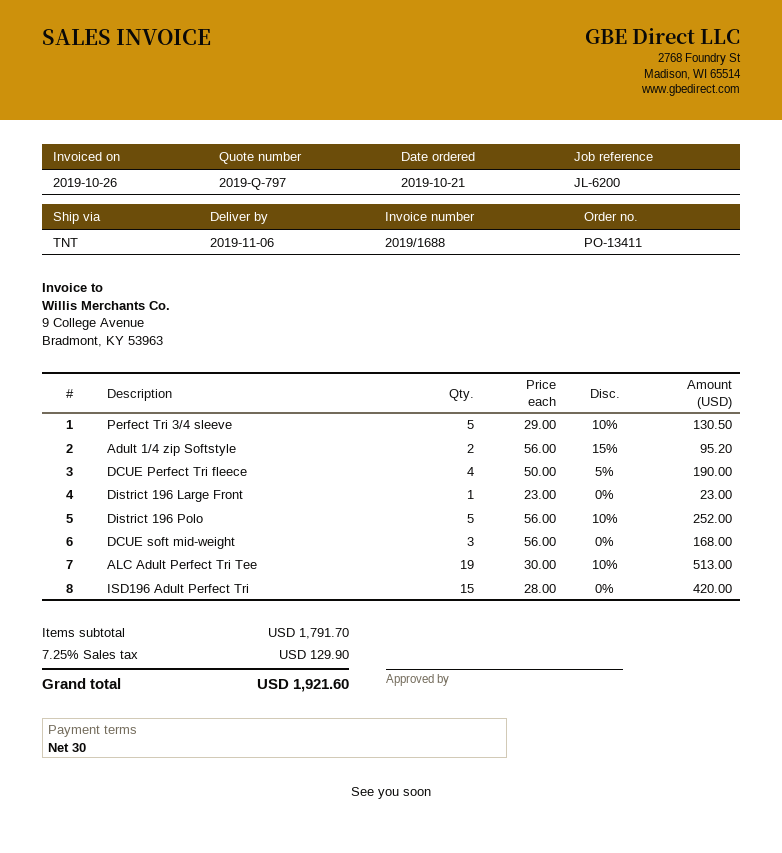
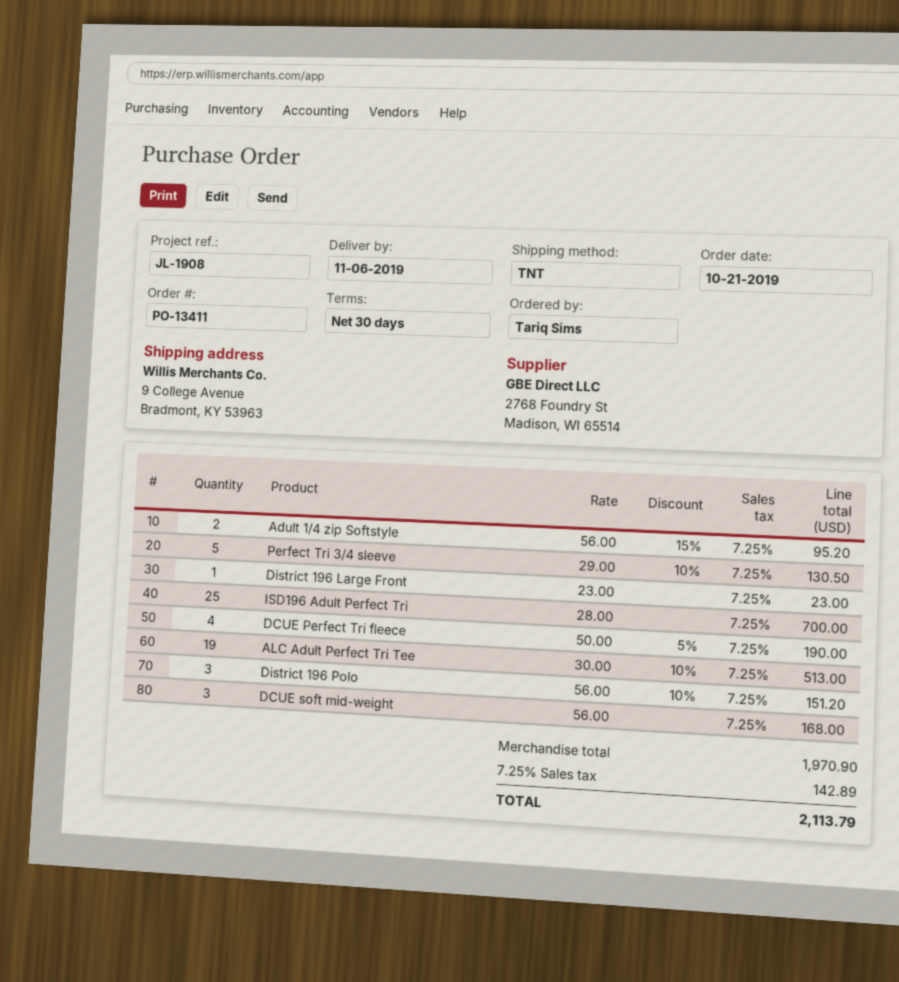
reference: JL-6200 -> JL-1908
District 196 Polo: 5 x 56.00 - 10% = 252.00 -> 3 x 56.00 - 10% = 151.20
ISD196 Adult Perfect Tri: 15 x 28.00 = 420.00 -> 25 x 28.00 = 700.00
subtotal: 1791.70 -> 1970.90
tax: 7.25% = 129.90 -> 7.25% = 142.89
total: 1921.60 -> 2113.79

